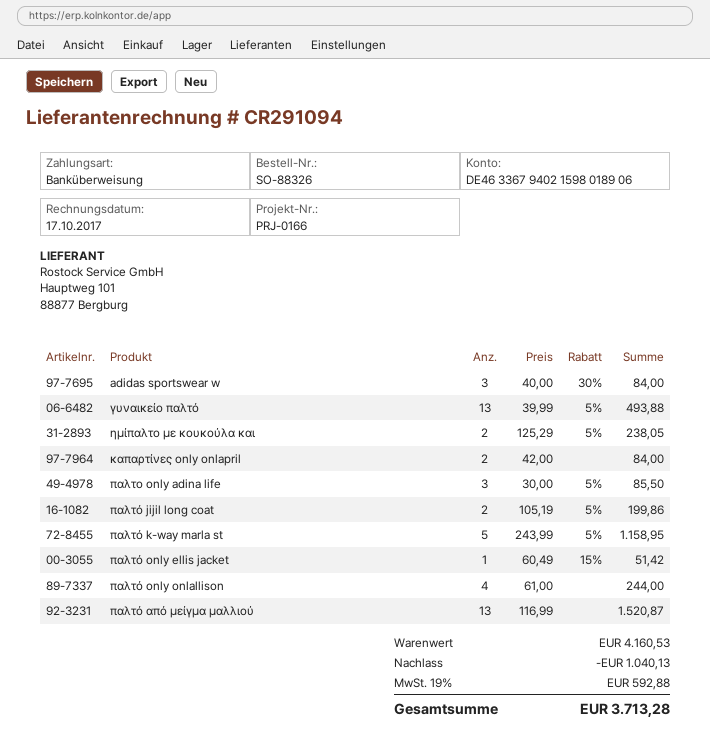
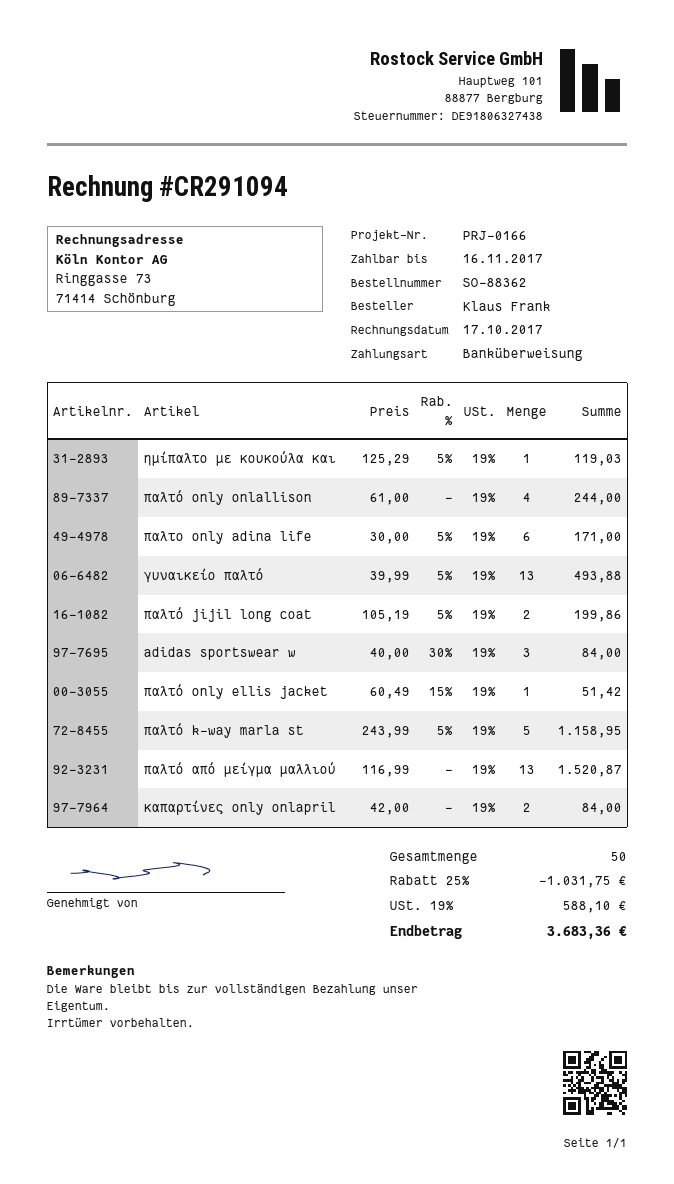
order number: SO-88326 -> SO-88362
ημίπαλτο με κουκούλα και: 2 x 125.29 - 5% = 238.05 -> 1 x 125.29 - 5% = 119.03
παλτο only adina life: 3 x 30.00 - 5% = 85.50 -> 6 x 30.00 - 5% = 171.00
discount: 1040.13 -> 1031.75
tax: 19% = 592.88 -> 19% = 588.10
total: 3713.28 -> 3683.36

